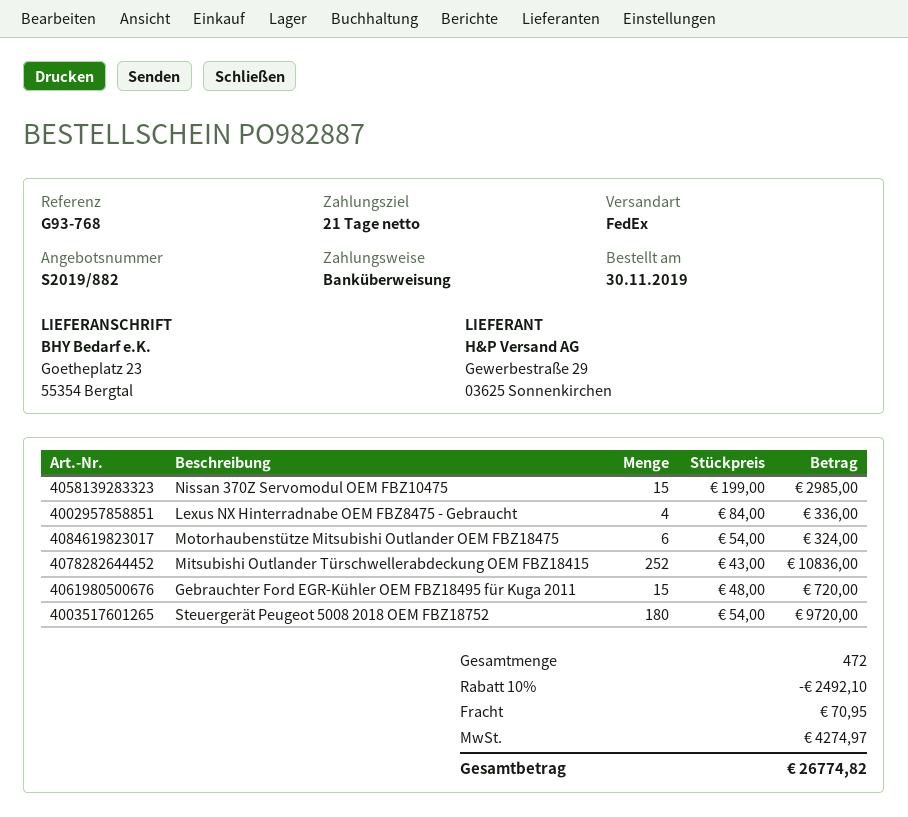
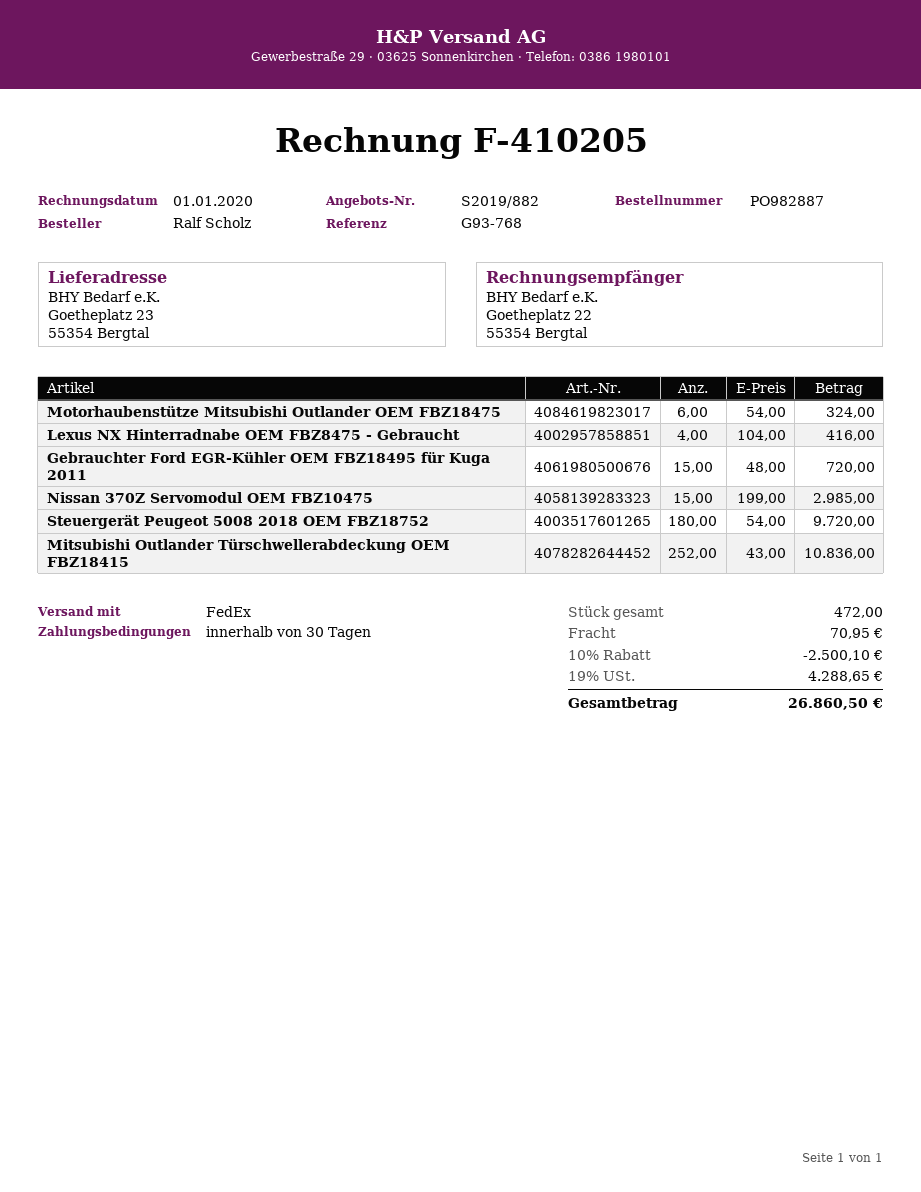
payment terms: 21 days -> 30 days
Lexus NX Hinterradnabe OEM FBZ8475 - Gebraucht: 4 x 84.00 = 336.00 -> 4 x 104.00 = 416.00
discount: 10% = 2492.10 -> 10% = 2500.10
tax: 4274.97 -> 4288.65
total: 26774.82 -> 26860.50

